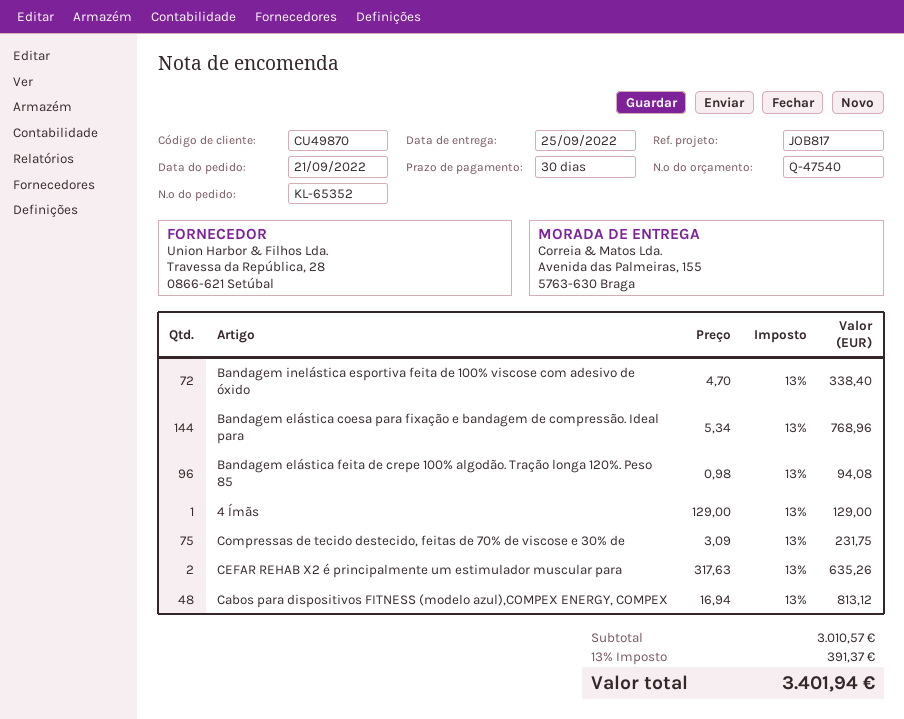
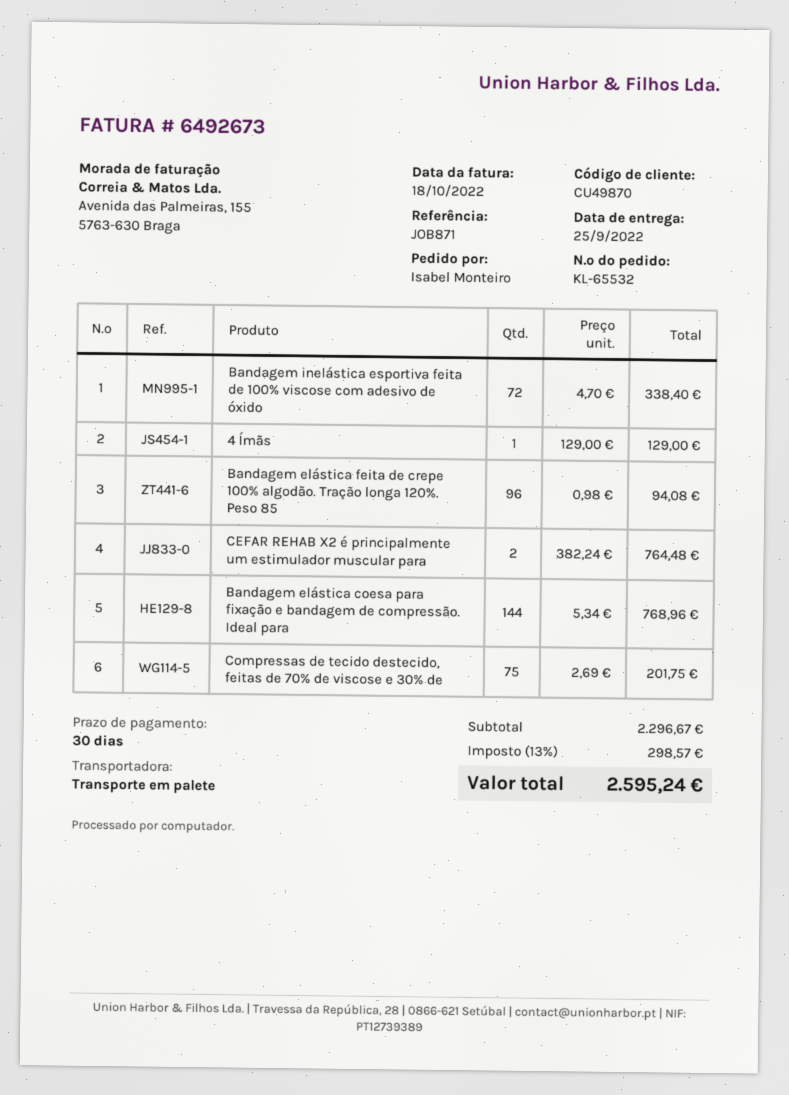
order number: KL-65352 -> KL-65532
reference: JOB817 -> JOB871
Compressas de tecido destecido, feitas de 70% de viscose e 30% de: 75 x 3.09 = 231.75 -> 75 x 2.69 = 201.75
CEFAR REHAB X2 é principalmente um estimulador muscular para: 2 x 317.63 = 635.26 -> 2 x 382.24 = 764.48
Cabos para dispositivos FITNESS (modelo azul),COMPEX ENERGY, COMPEX: 48 x 16.94 = 813.12 -> none
subtotal: 3010.57 -> 2296.67
tax: 13% = 391.37 -> 13% = 298.57
total: 3401.94 -> 2595.24

